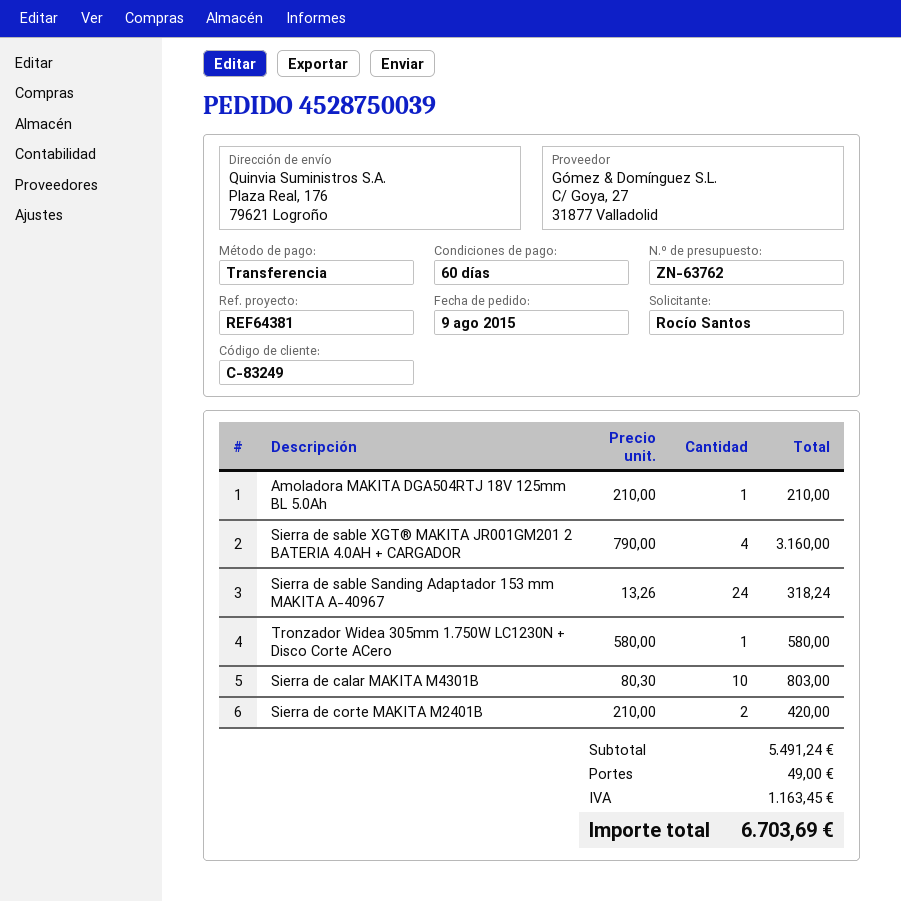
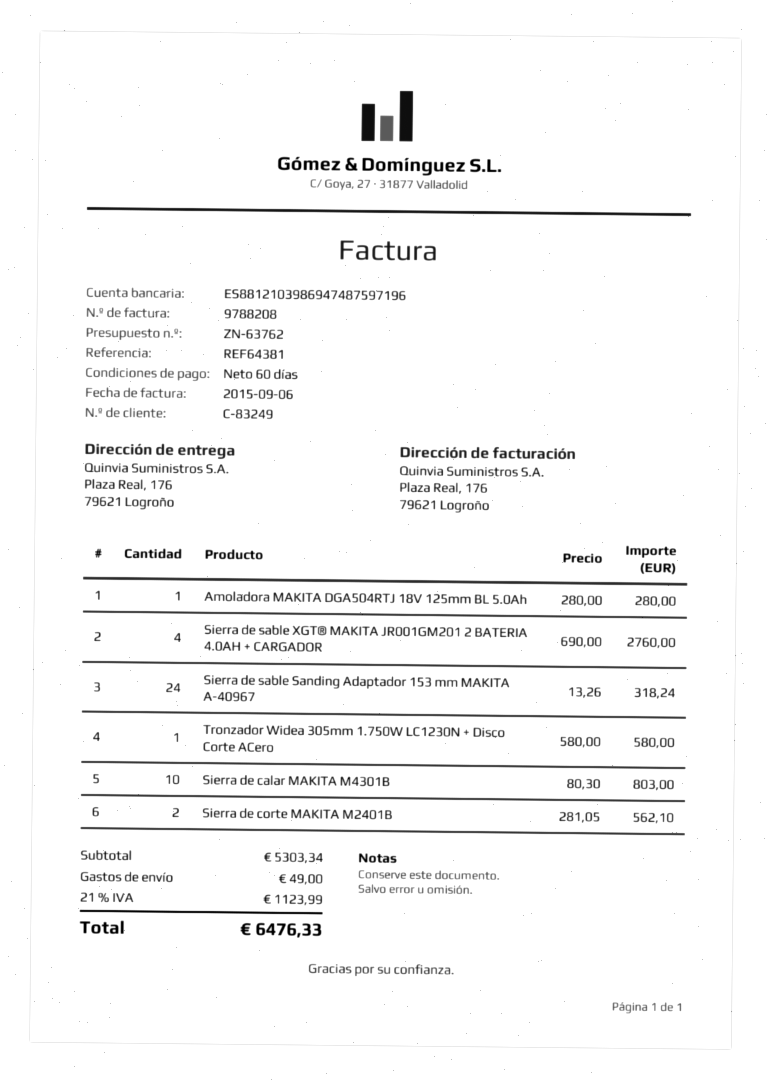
Amoladora MAKITA DGA504RTJ 18V 125mm BL 5.0Ah: 1 x 210.00 = 210.00 -> 1 x 280.00 = 280.00
Sierra de sable XGT® MAKITA JR001GM201 2 BATERIA 4.0AH + CARGADOR: 4 x 790.00 = 3160.00 -> 4 x 690.00 = 2760.00
Sierra de corte MAKITA M2401B: 2 x 210.00 = 420.00 -> 2 x 281.05 = 562.10
subtotal: 5491.24 -> 5303.34
tax: 1163.45 -> 1123.99
total: 6703.69 -> 6476.33

